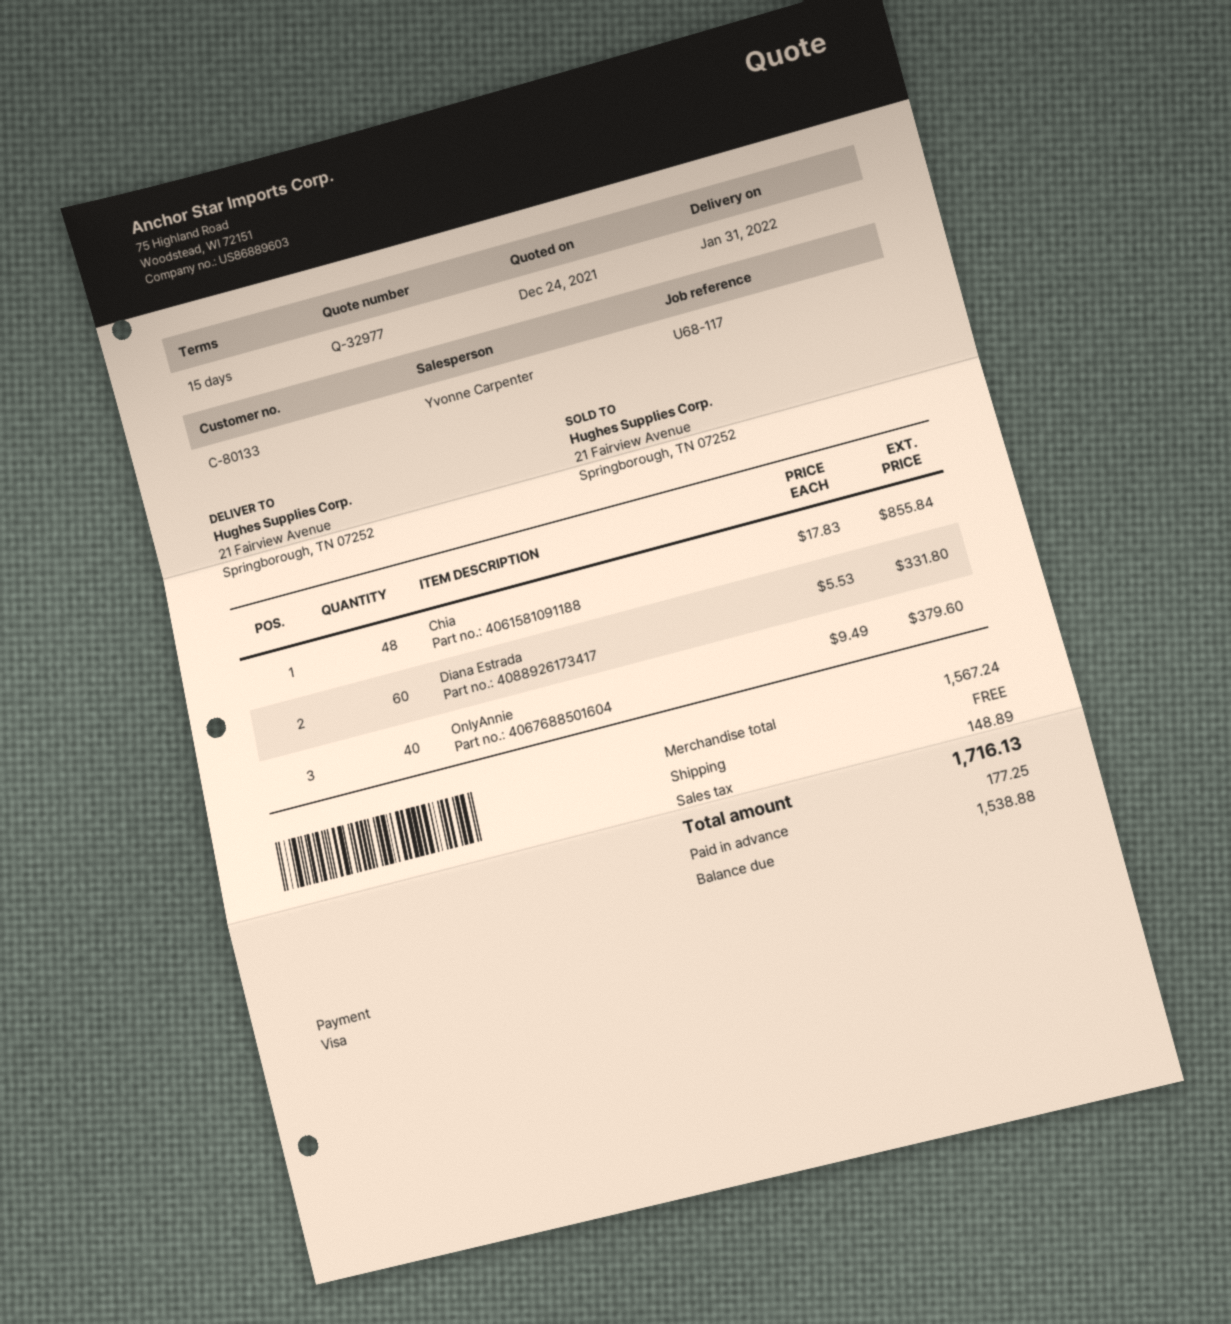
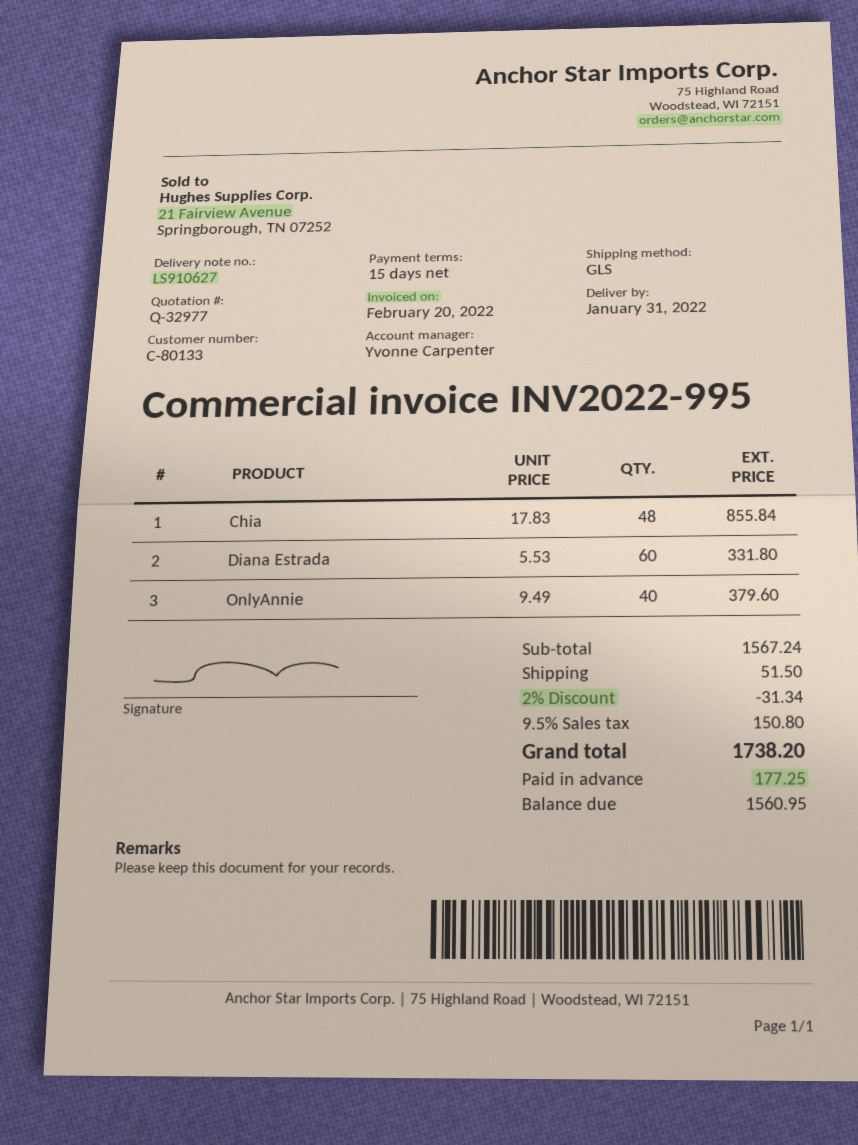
discount: none -> 2% = 31.34
shipping: 0.00 -> 51.50
tax: 148.89 -> 150.80
total: 1716.13 -> 1738.20
balance: 1538.88 -> 1560.95

